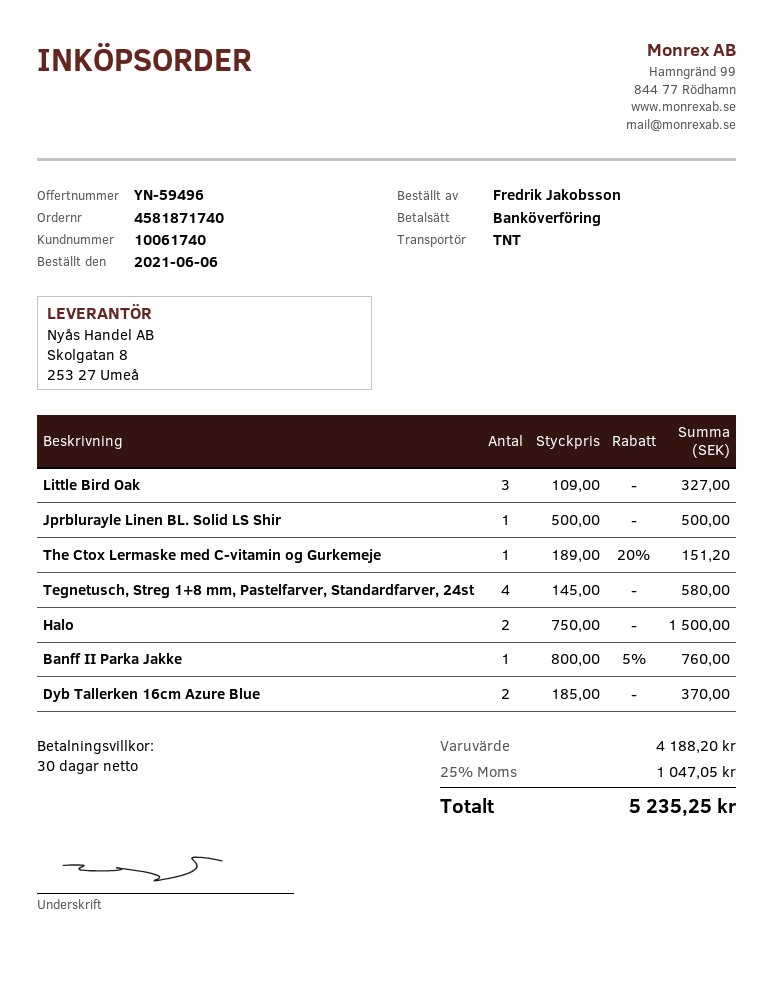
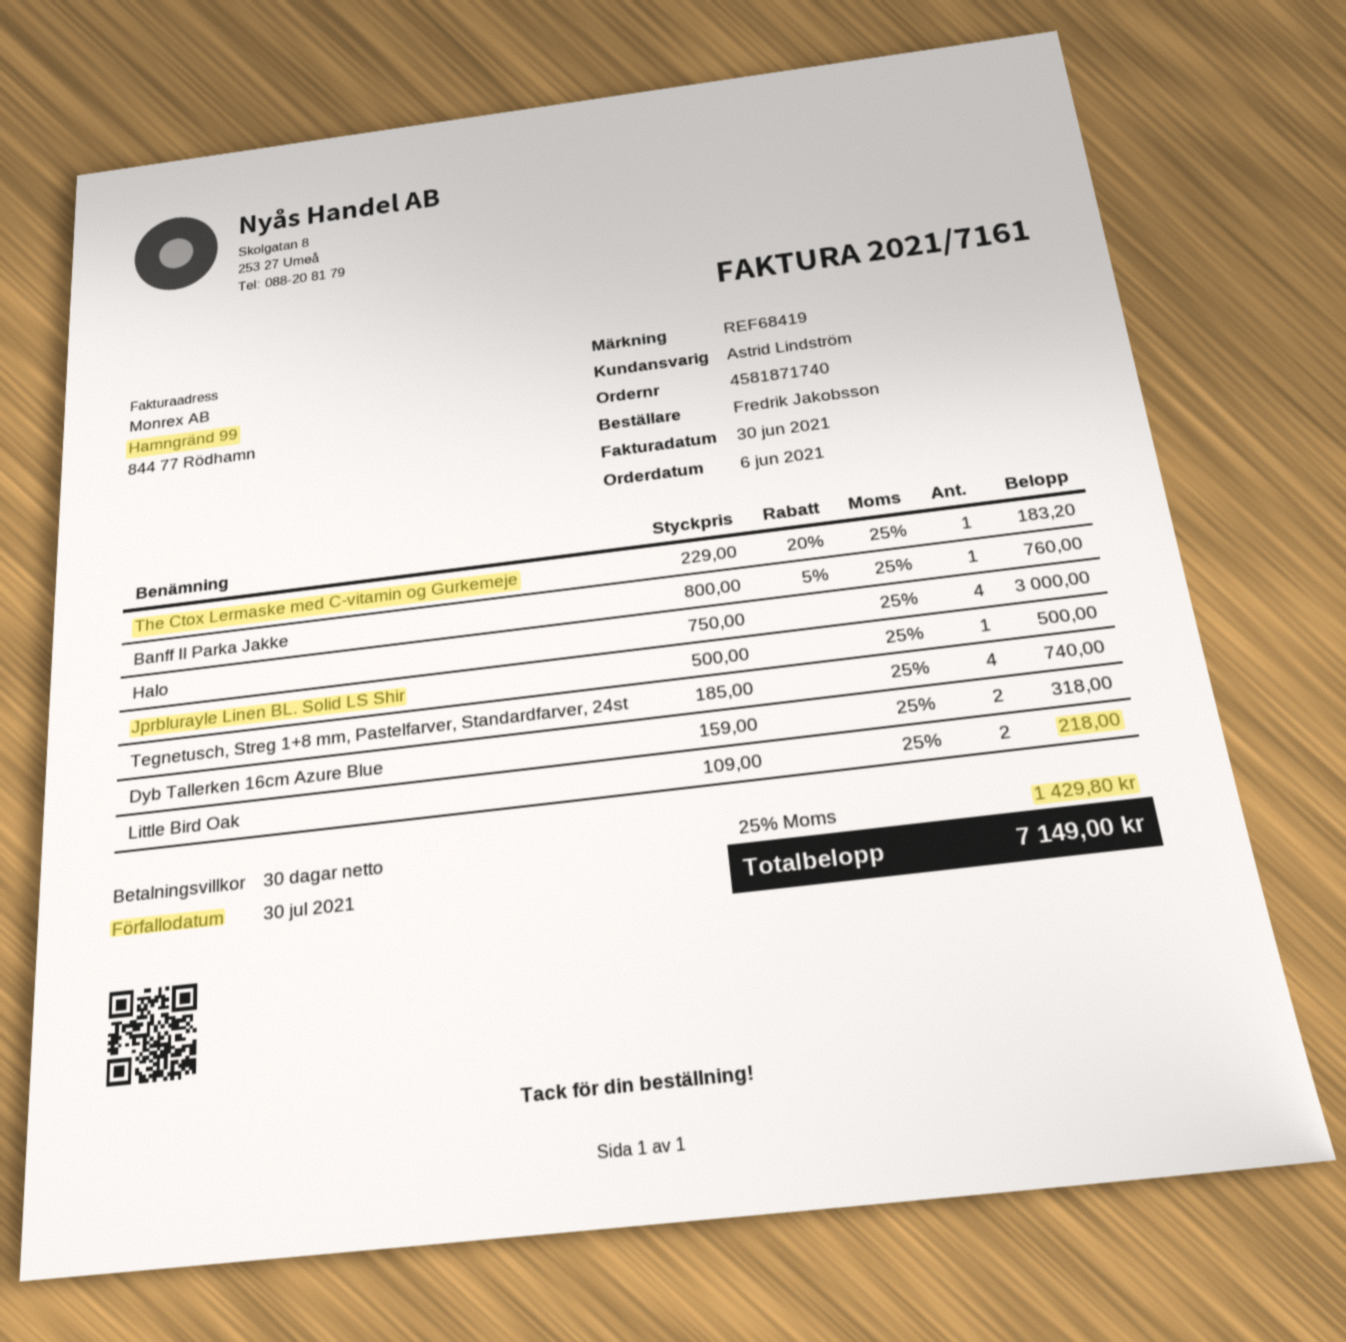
Little Bird Oak: 3 x 109.00 = 327.00 -> 2 x 109.00 = 218.00
The Ctox Lermaske med C-vitamin og Gurkemeje: 1 x 189.00 - 20% = 151.20 -> 1 x 229.00 - 20% = 183.20
Tegnetusch, Streg 1+8 mm, Pastelfarver, Standardfarver, 24st: 4 x 145.00 = 580.00 -> 4 x 185.00 = 740.00
Halo: 2 x 750.00 = 1500.00 -> 4 x 750.00 = 3000.00
Dyb Tallerken 16cm Azure Blue: 2 x 185.00 = 370.00 -> 2 x 159.00 = 318.00
tax: 25% = 1047.05 -> 25% = 1429.80
total: 5235.25 -> 7149.00

